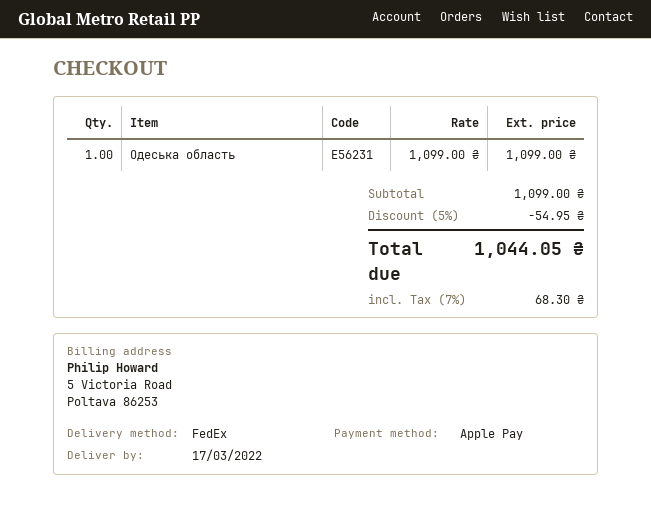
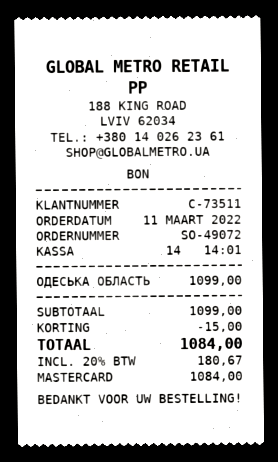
payment method: Apple Pay -> Mastercard
discount: 54.95 -> 15.00
tax: 7% = 68.30 -> 20% = 180.67
total: 1044.05 -> 1084.00

